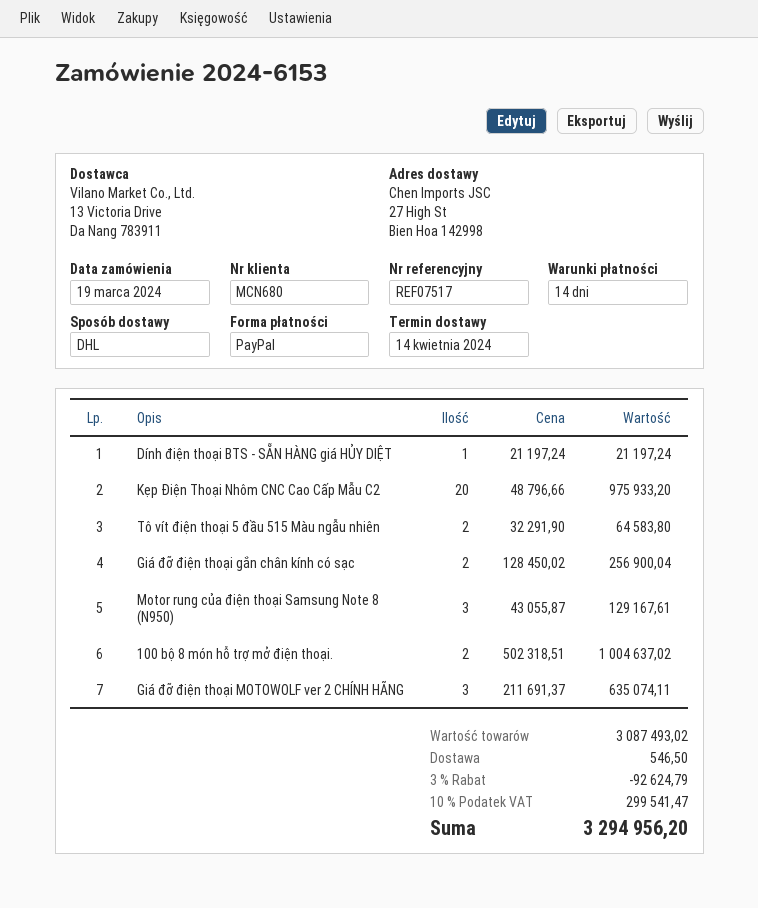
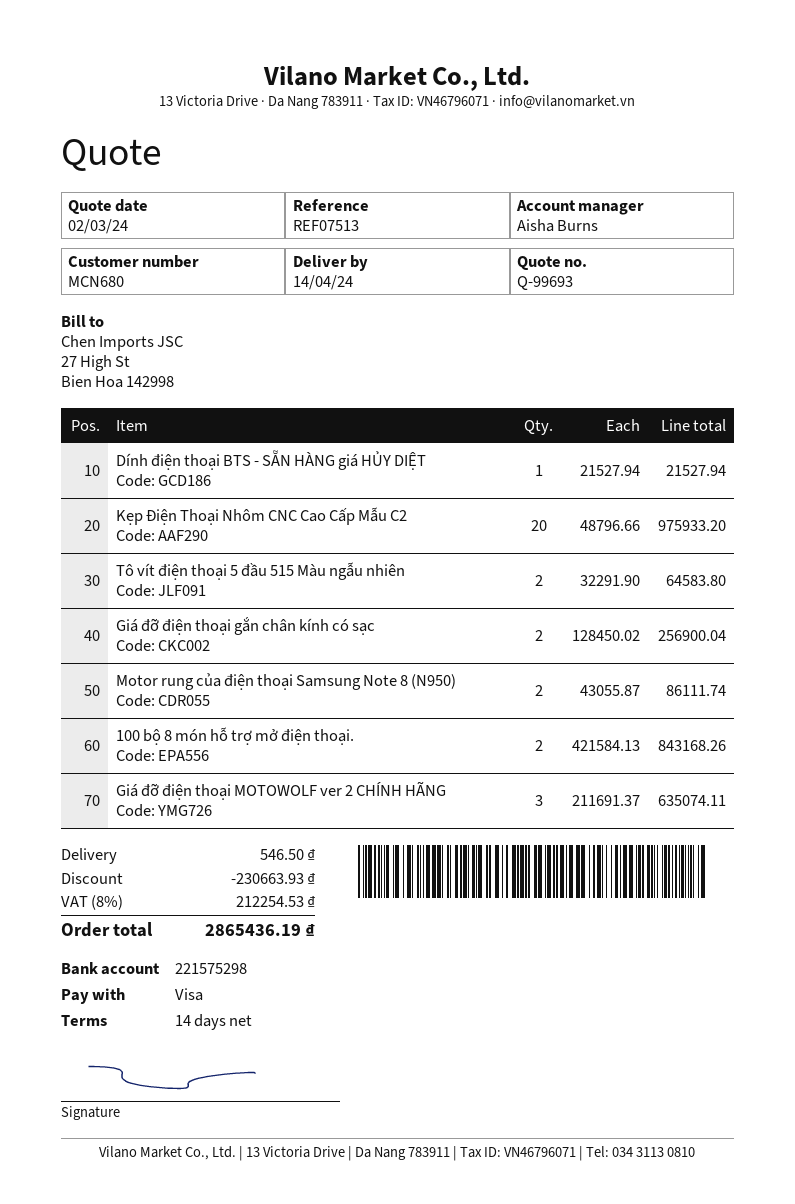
reference: REF07517 -> REF07513
payment method: PayPal -> Visa
Dính điện thoại BTS - SẴN HÀNG giá HỦY DIỆT: 1 x 21197.24 = 21197.24 -> 1 x 21527.94 = 21527.94
Motor rung của điện thoại Samsung Note 8 (N950): 3 x 43055.87 = 129167.61 -> 2 x 43055.87 = 86111.74
100 bộ 8 món hỗ trợ mở điện thoại.: 2 x 502318.51 = 1004637.02 -> 2 x 421584.13 = 843168.26
discount: 92624.79 -> 230663.93
tax: 10% = 299541.47 -> 8% = 212254.53
total: 3294956.20 -> 2865436.19

